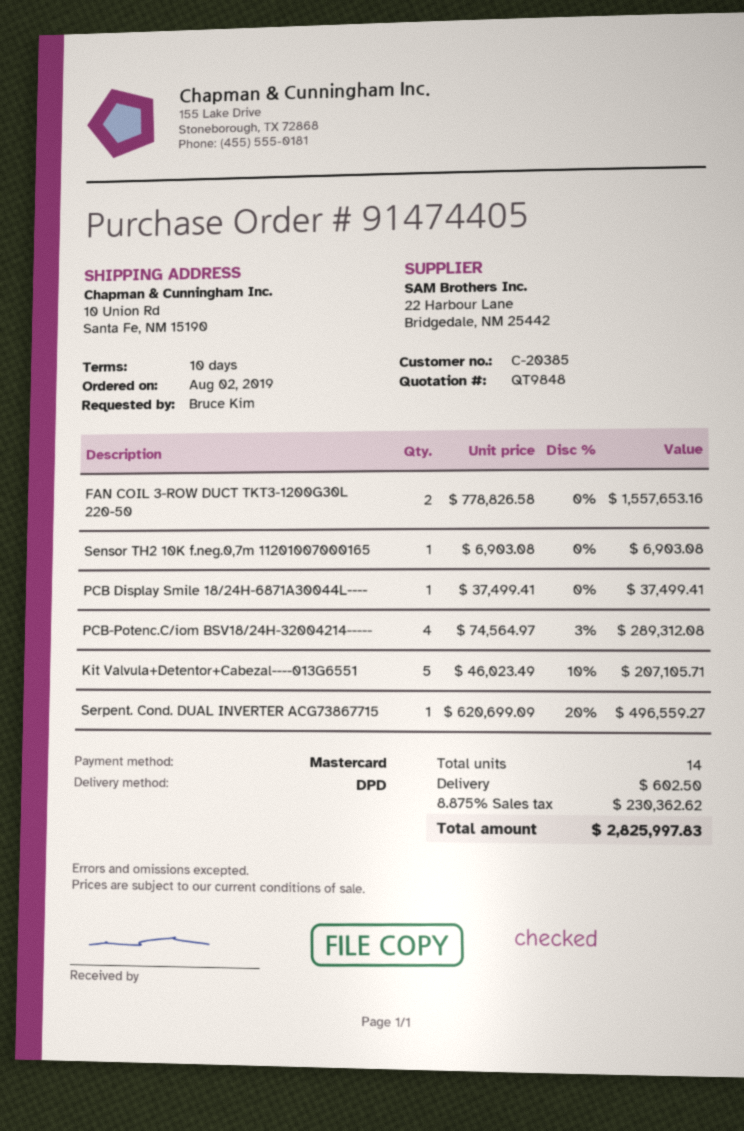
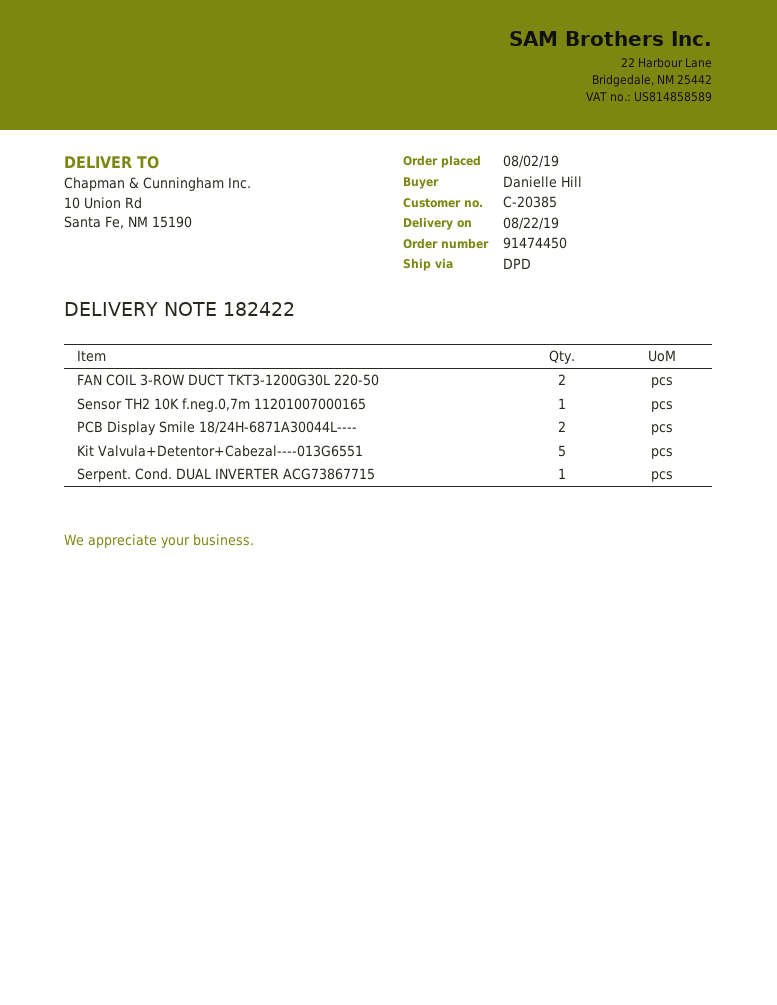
order number: 91474405 -> 91474450
ordered by: Bruce Kim -> Danielle Hill
PCB Display Smile 18/24H-6871A30044L----: 1 -> 2
PCB-Potenc.C/iom BSV18/24H-32004214-----: 4 -> none

